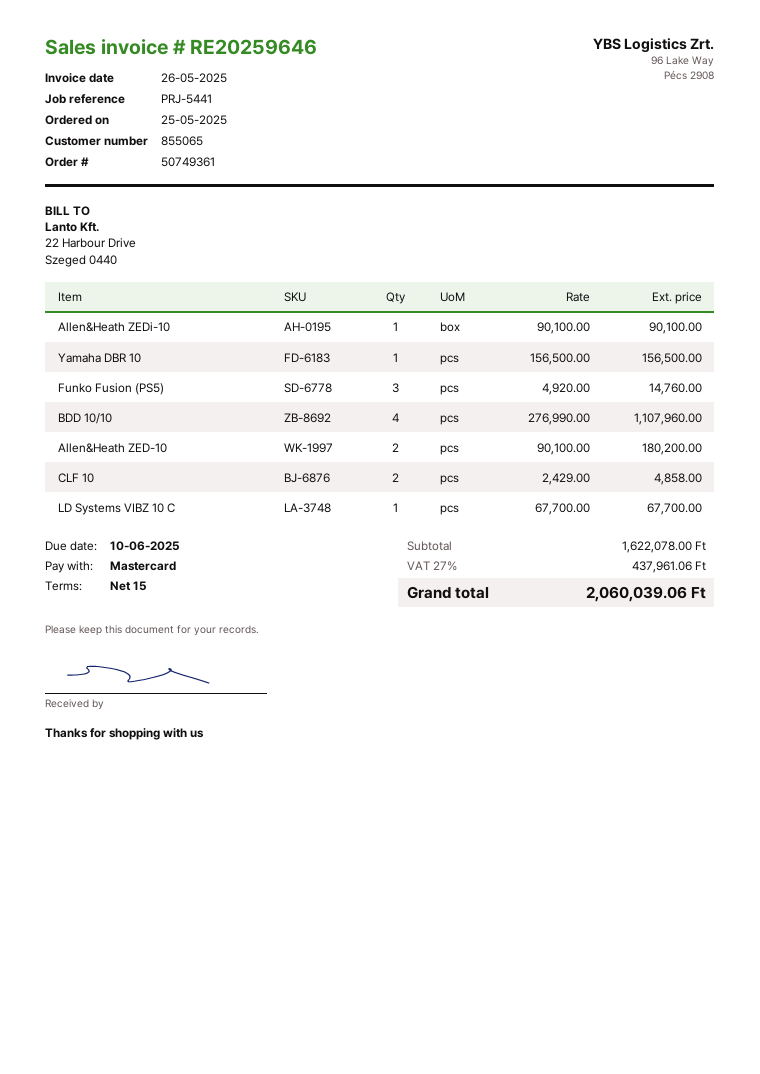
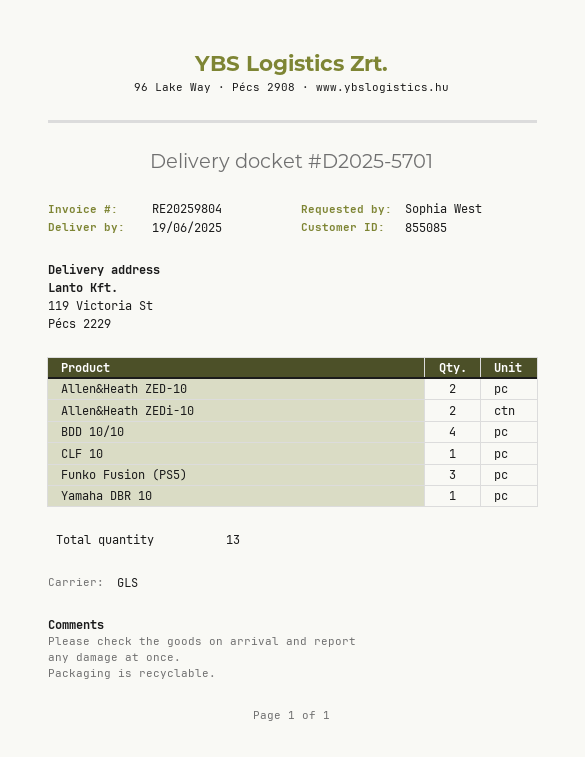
invoice number: RE20259646 -> RE20259804
customer number: 855065 -> 855085
Allen&Heath ZEDi-10: 1 -> 2
CLF 10: 2 -> 1
LD Systems VIBZ 10 C: 1 -> none

